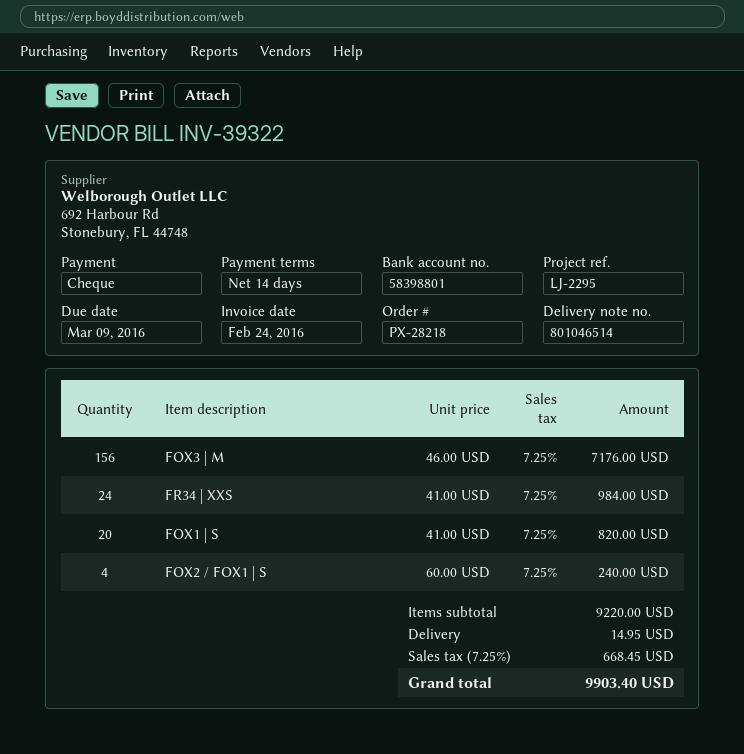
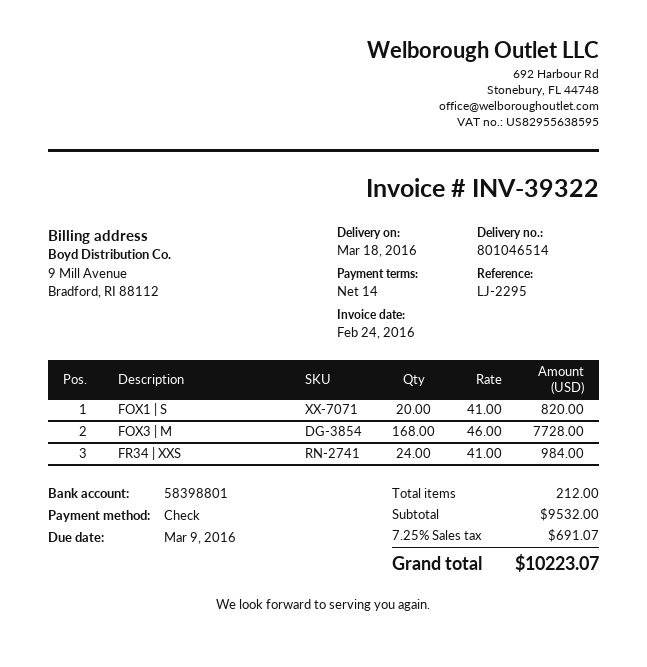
FOX3 | M: 156 x 46.00 = 7176.00 -> 168 x 46.00 = 7728.00
FOX2 / FOX1 | S: 4 x 60.00 = 240.00 -> none
subtotal: 9220.00 -> 9532.00
shipping: 14.95 -> none
tax: 7.25% = 668.45 -> 7.25% = 691.07
total: 9903.40 -> 10223.07

